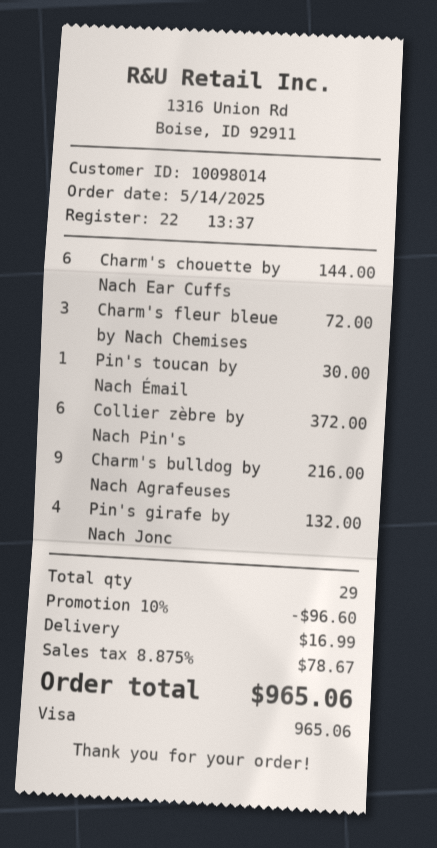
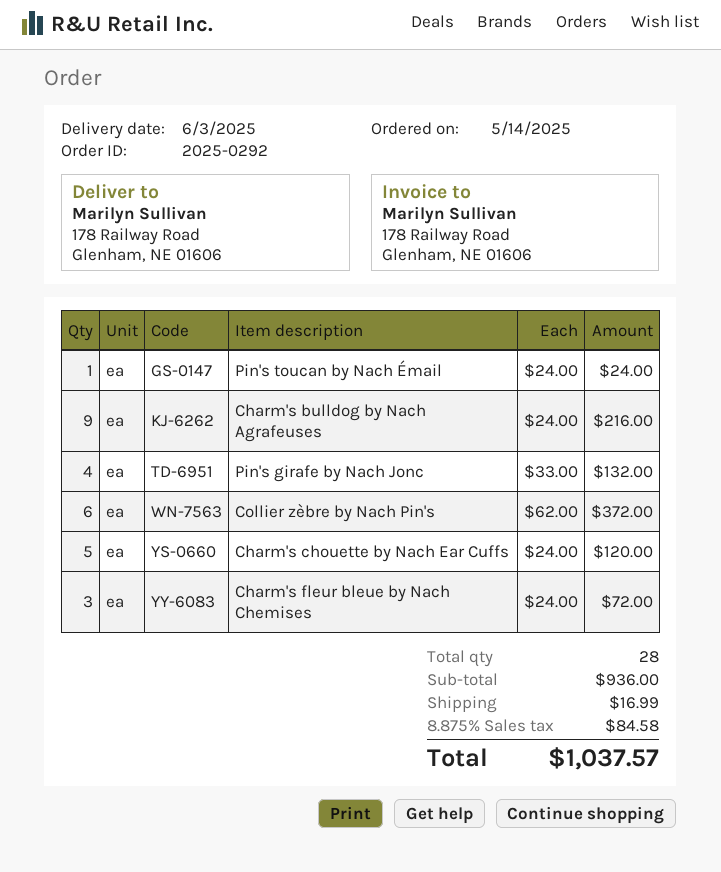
Charm's chouette by Nach Ear Cuffs: 6 for 144.00 -> 5 for 120.00
Pin's toucan by Nach Émail: 1 for 30.00 -> 1 for 24.00
total quantity: 29 -> 28
discount: 10% = 96.60 -> none
tax: 8.875% = 78.67 -> 8.875% = 84.58
total: 965.06 -> 1037.57

